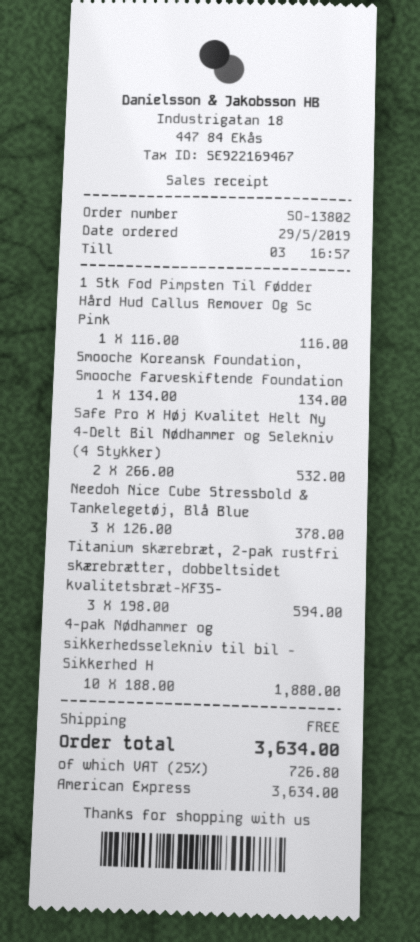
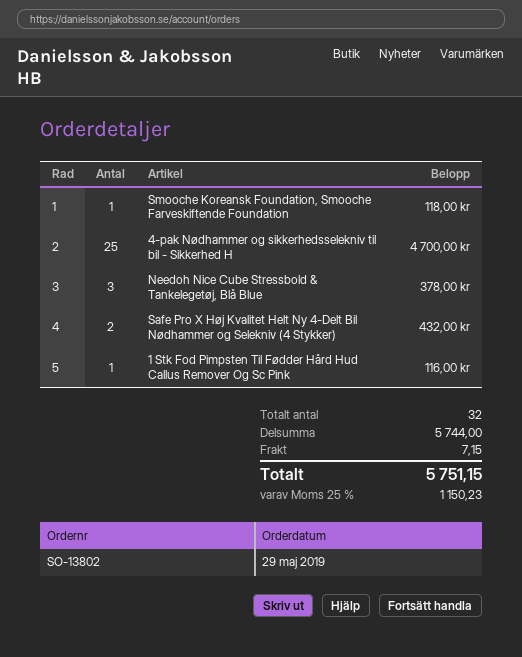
Smooche Koreansk Foundation, Smooche Farveskiftende Foundation: 1 for 134.00 -> 1 for 118.00
Safe Pro X Høj Kvalitet Helt Ny 4-Delt Bil Nødhammer og Selekniv (4 Stykker): 2 for 532.00 -> 2 for 432.00
Titanium skærebræt, 2-pak rustfri skærebrætter, dobbeltsidet kvalitetsbræt-XF35-: 3 for 594.00 -> none
4-pak Nødhammer og sikkerhedsselekniv til bil - Sikkerhed H: 10 for 1880.00 -> 25 for 4700.00
shipping: 0.00 -> 7.15
tax: 25% = 726.80 -> 25% = 1150.23
total: 3634.00 -> 5751.15

